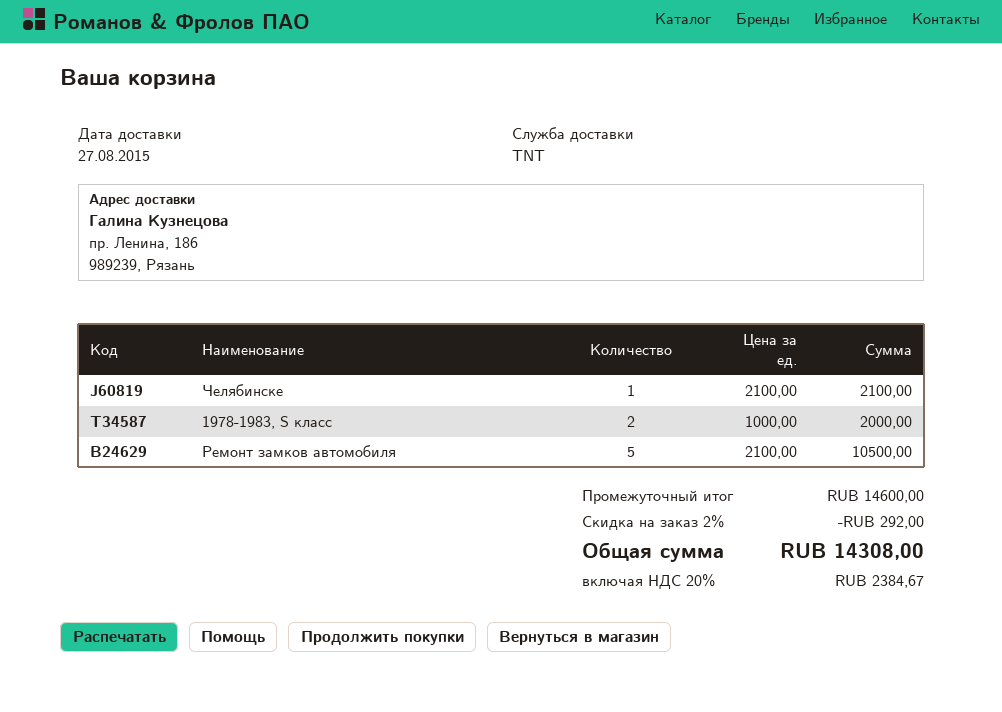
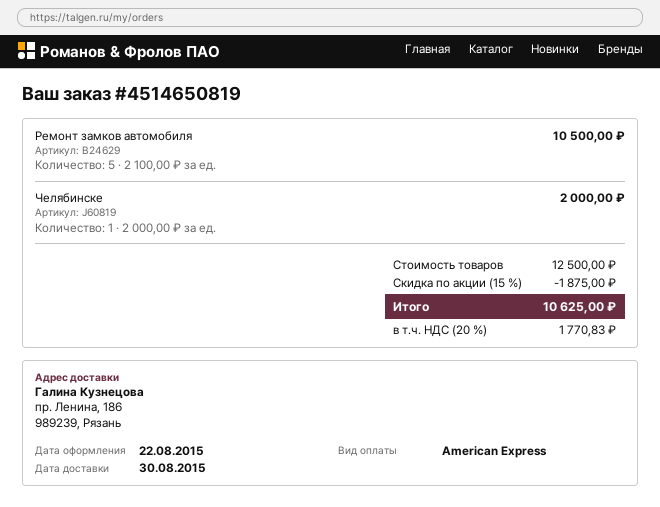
delivery date: 2015-08-27 -> 2015-08-30
Челябинске: 1 x 2100.00 = 2100.00 -> 1 x 2000.00 = 2000.00
1978-1983, S класс: 2 x 1000.00 = 2000.00 -> none
subtotal: 14600.00 -> 12500.00
discount: 2% = 292.00 -> 15% = 1875.00
tax: 20% = 2384.67 -> 20% = 1770.83
total: 14308.00 -> 10625.00

